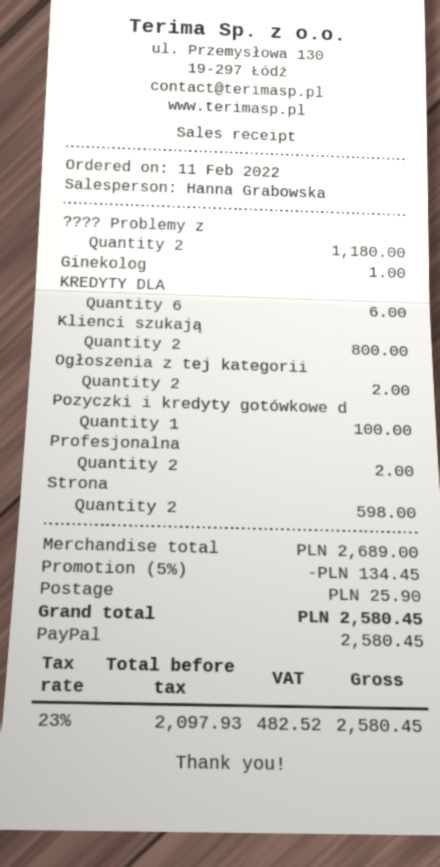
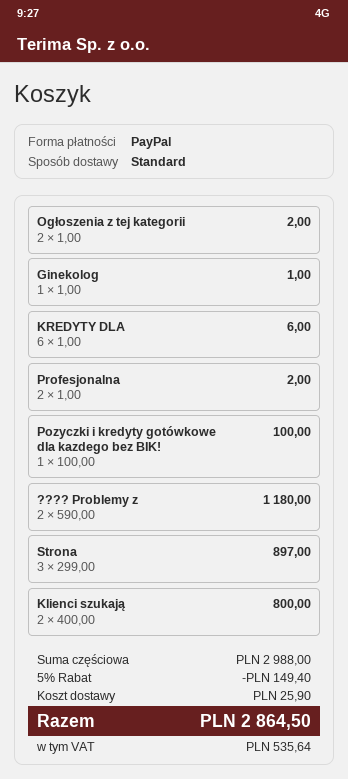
Strona: 2 for 598.00 -> 3 for 897.00
subtotal: 2689.00 -> 2988.00
discount: 5% = 134.45 -> 5% = 149.40
tax: 482.52 -> 535.64
total: 2580.45 -> 2864.50

